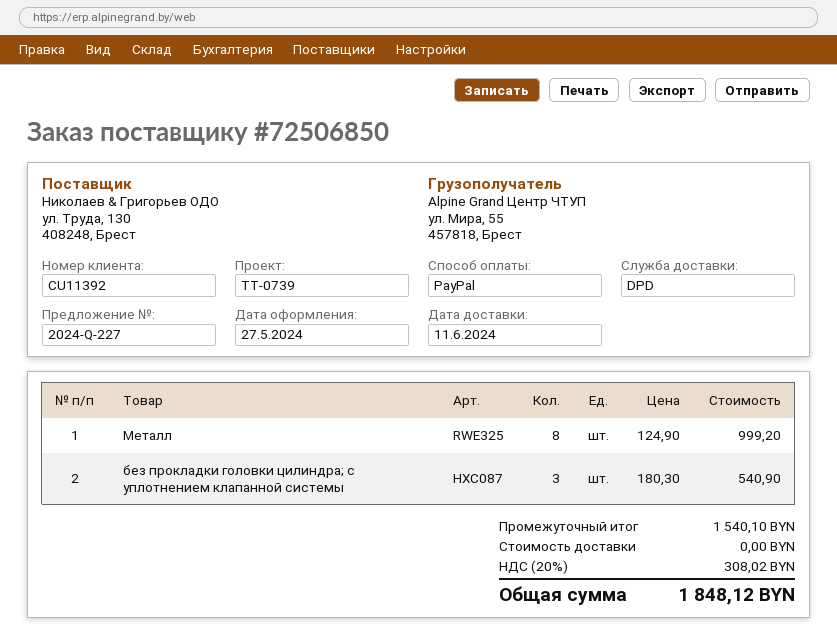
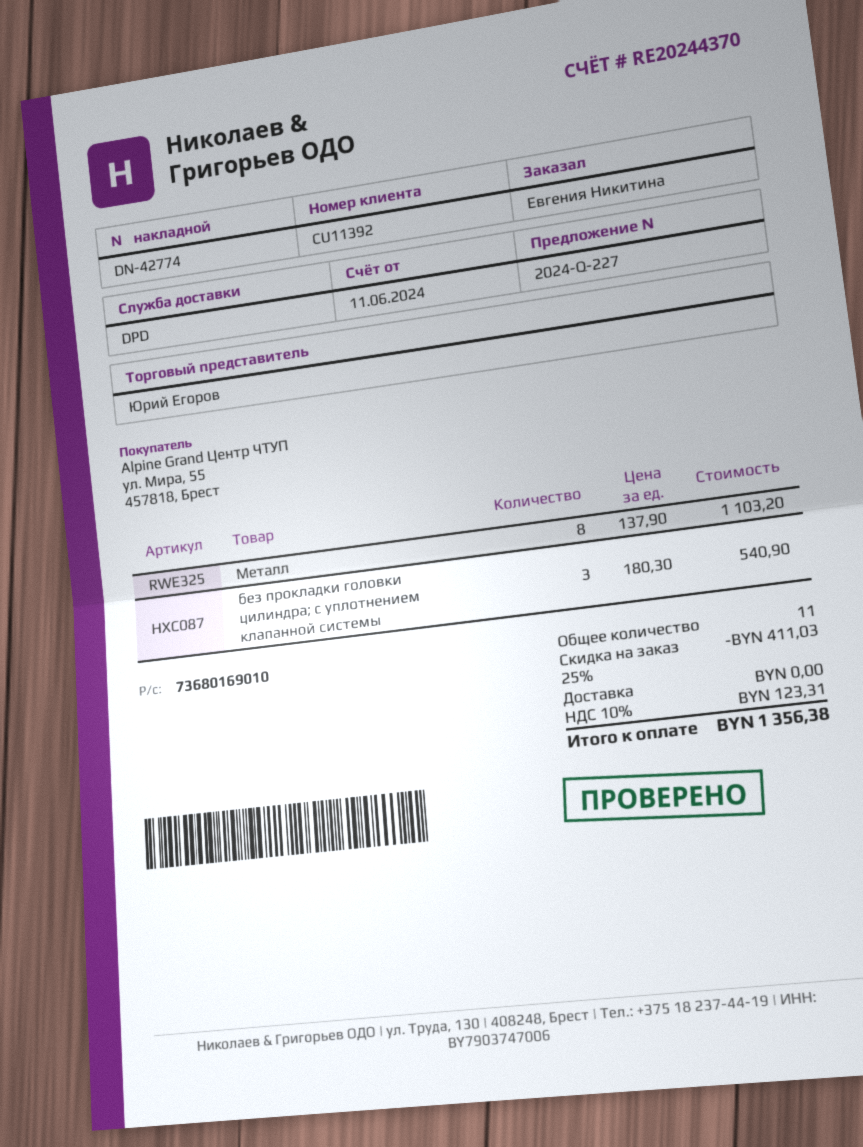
Металл: 8 x 124.90 = 999.20 -> 8 x 137.90 = 1103.20
discount: none -> 25% = 411.03
tax: 20% = 308.02 -> 10% = 123.31
total: 1848.12 -> 1356.38

